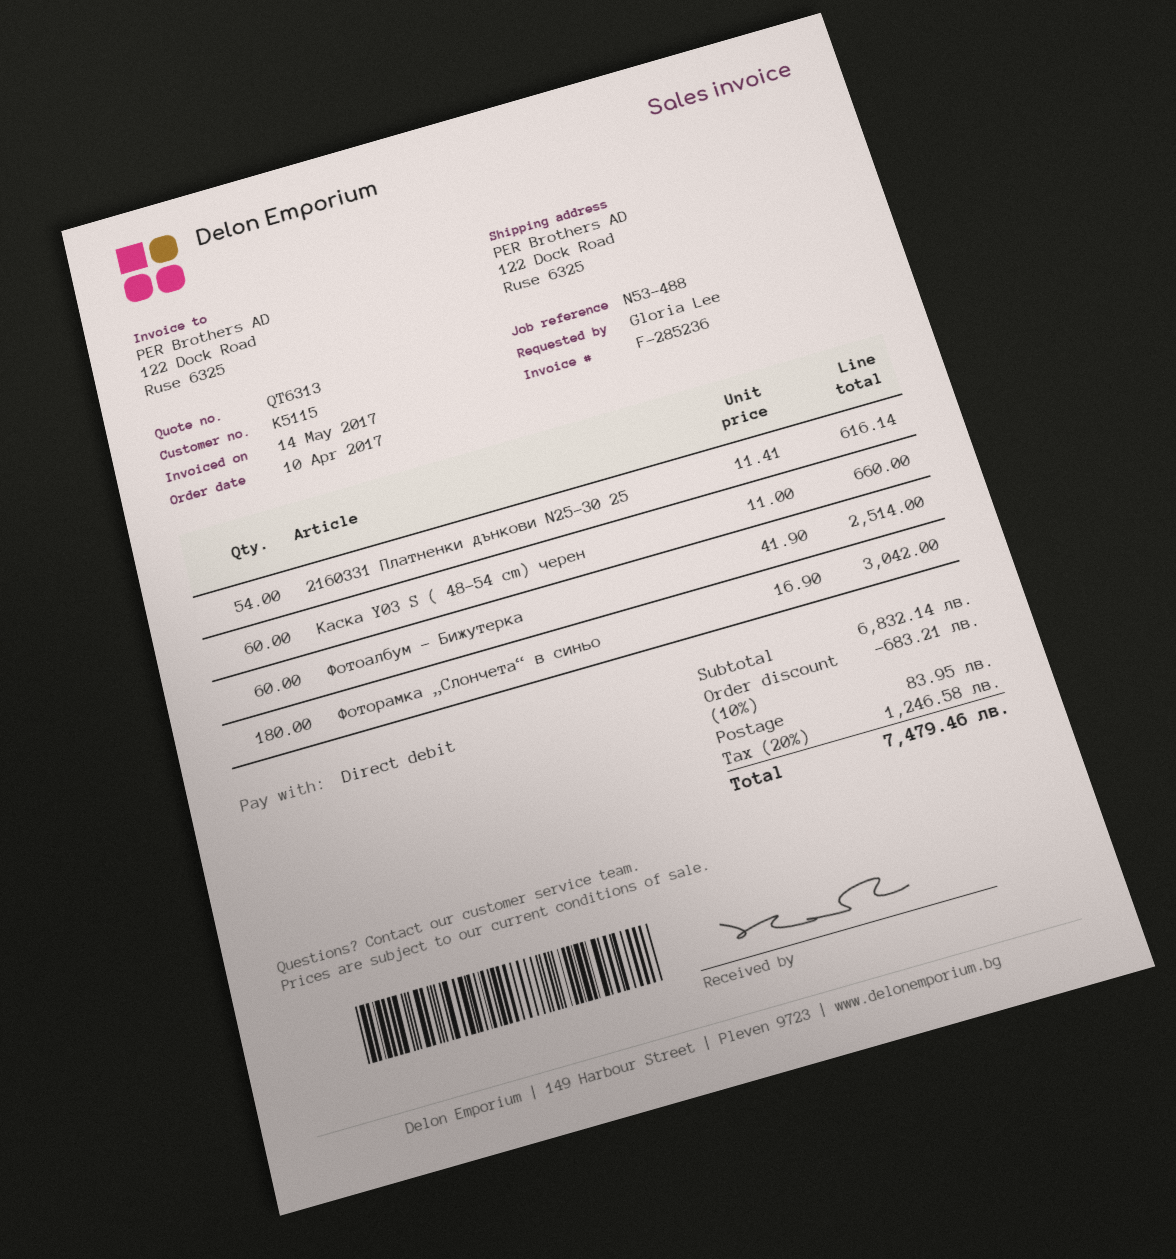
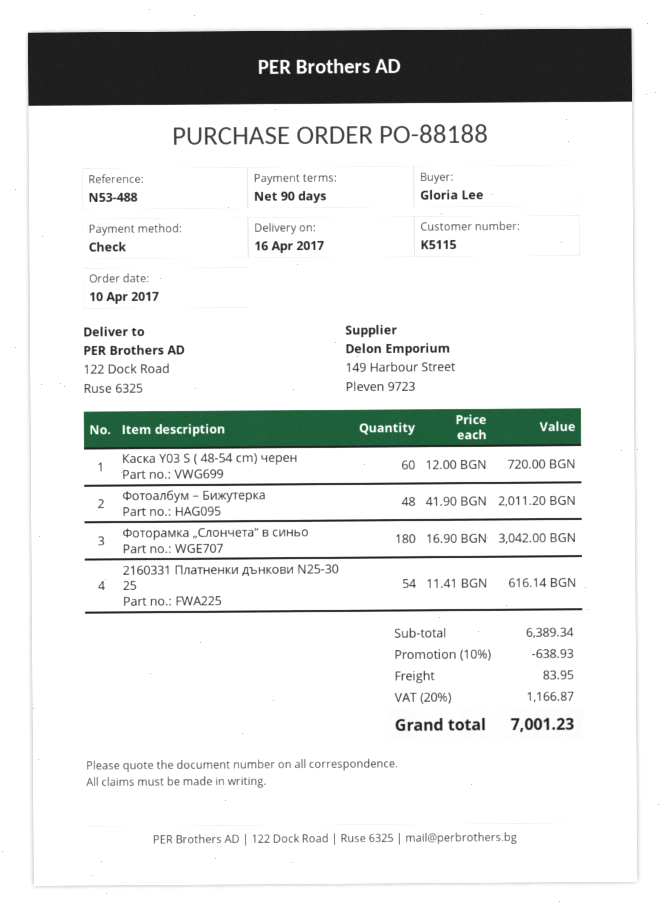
payment method: direct debit -> cheque
Каска Y03 S ( 48-54 cm) черен: 60 x 11.00 = 660.00 -> 60 x 12.00 = 720.00
Фотоалбум – Бижутерка: 60 x 41.90 = 2514.00 -> 48 x 41.90 = 2011.20
subtotal: 6832.14 -> 6389.34
discount: 10% = 683.21 -> 10% = 638.93
tax: 20% = 1246.58 -> 20% = 1166.87
total: 7479.46 -> 7001.23

